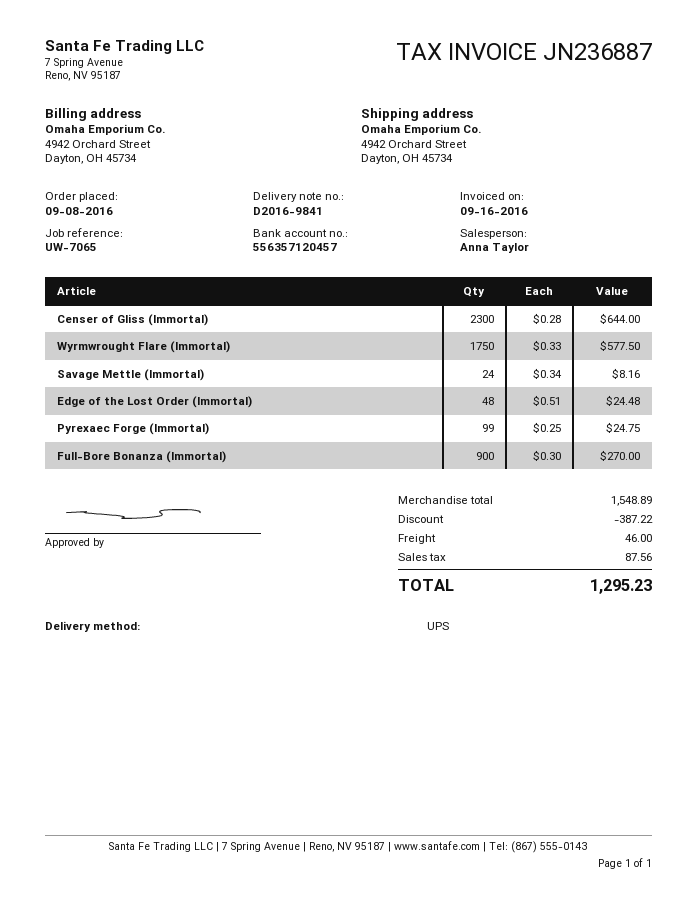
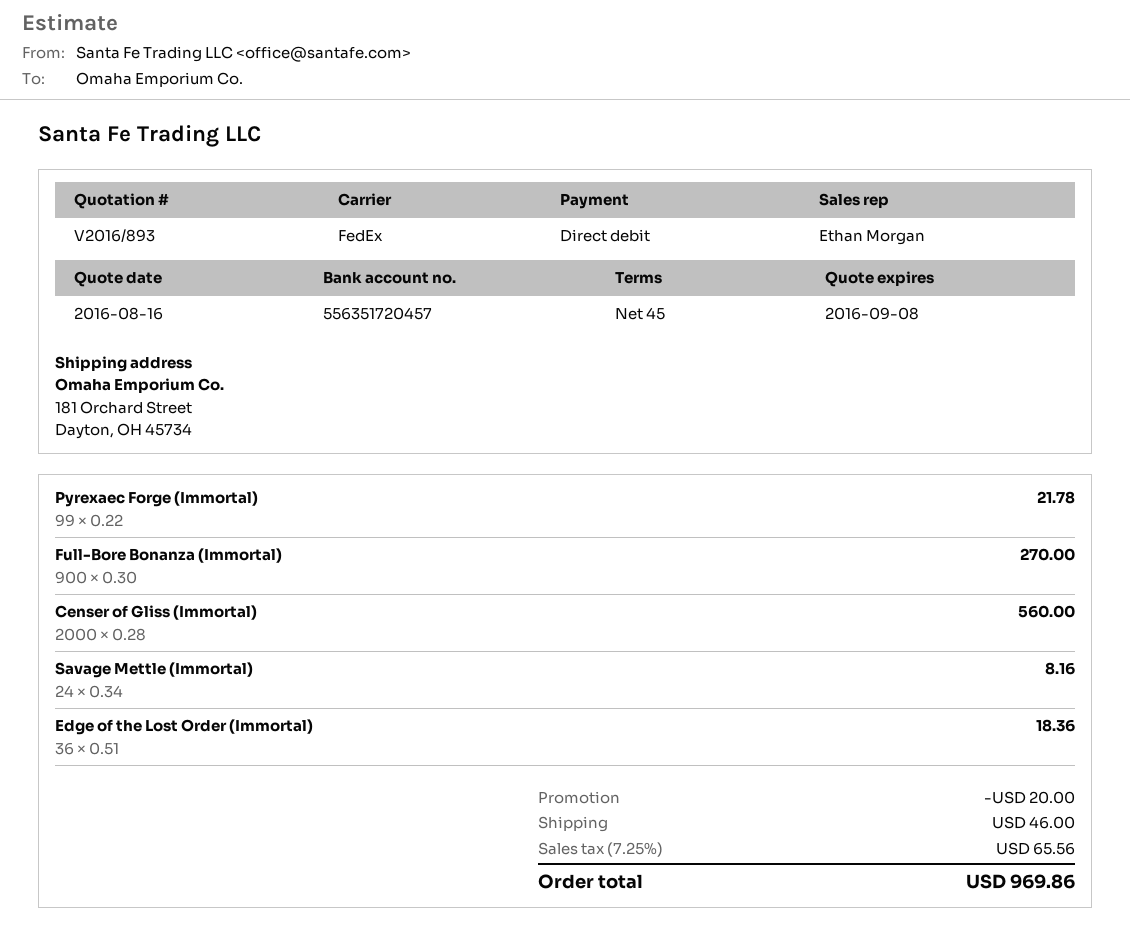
sales rep: Anna Taylor -> Ethan Morgan
bank account: 556357120457 -> 556351720457
shipping method: UPS -> FedEx
ship to: 4942 Orchard Street, Dayton, OH 45734 -> 181 Orchard Street, Dayton, OH 45734
Censer of Gliss (Immortal): 2300 x 0.28 = 644.00 -> 2000 x 0.28 = 560.00
Wyrmwrought Flare (Immortal): 1750 x 0.33 = 577.50 -> none
Edge of the Lost Order (Immortal): 48 x 0.51 = 24.48 -> 36 x 0.51 = 18.36
Pyrexaec Forge (Immortal): 99 x 0.25 = 24.75 -> 99 x 0.22 = 21.78
discount: 387.22 -> 20.00
tax: 87.56 -> 65.56
total: 1295.23 -> 969.86

